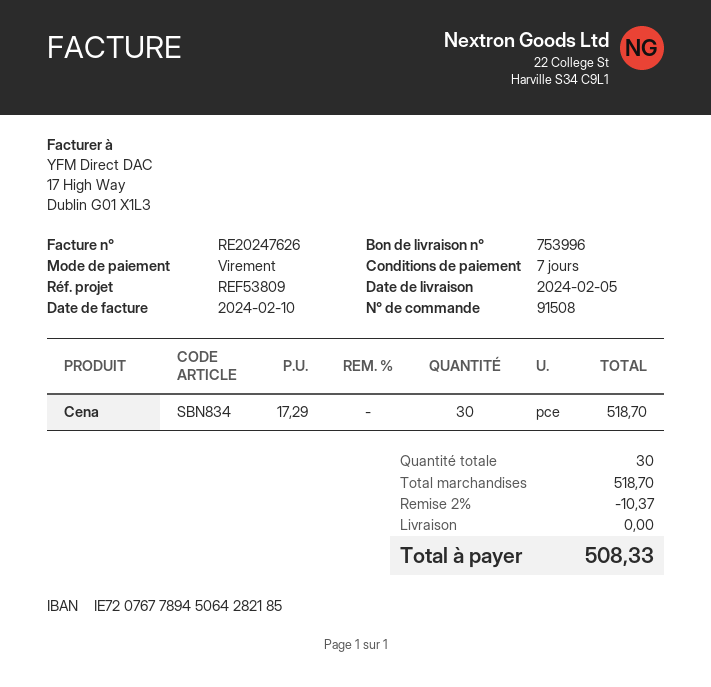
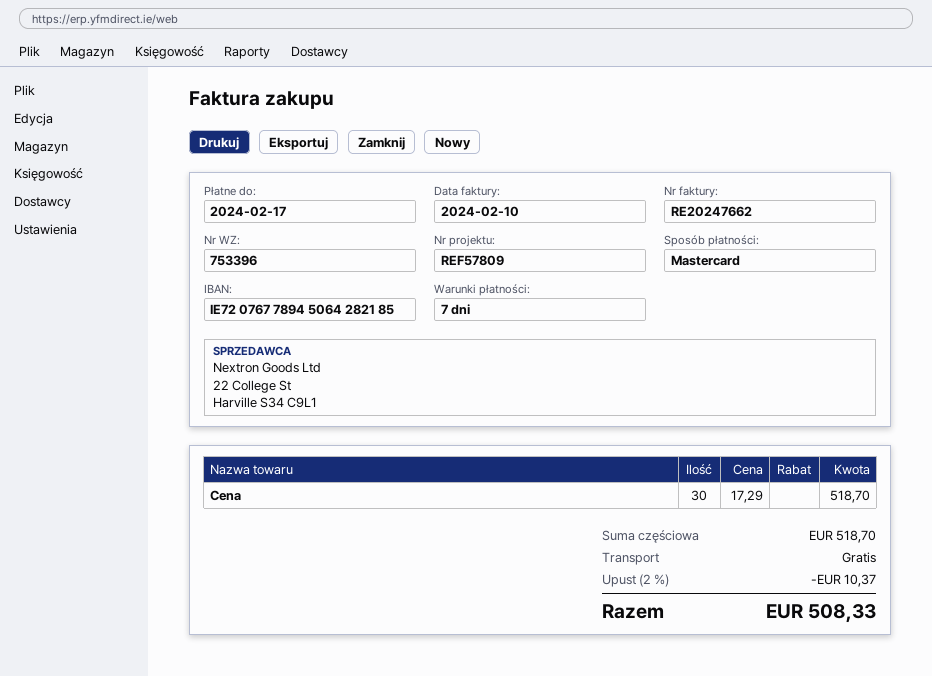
delivery note number: 753996 -> 753396
invoice number: RE20247626 -> RE20247662
reference: REF53809 -> REF57809
payment method: bank transfer -> Mastercard

